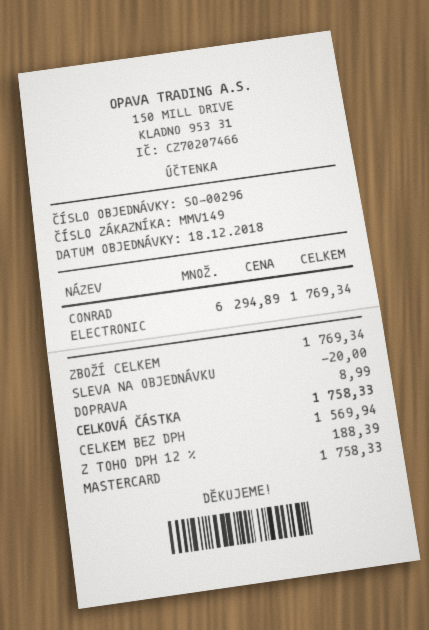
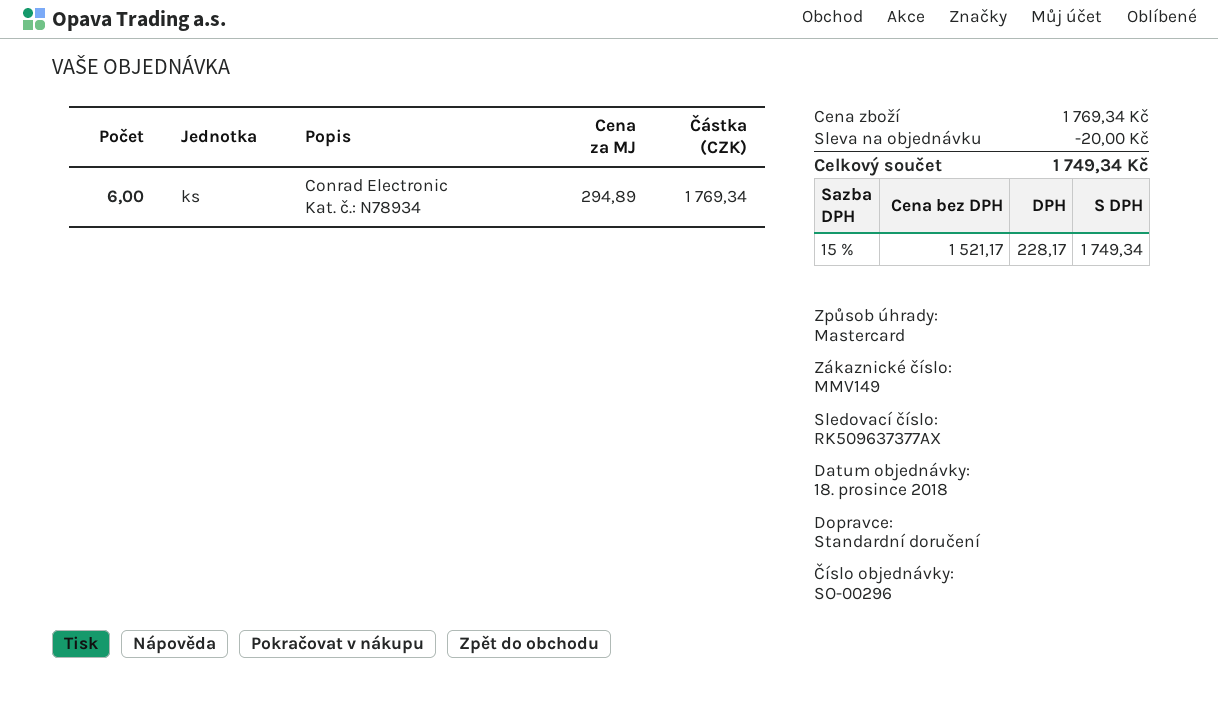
shipping: 8.99 -> none
net: 1569.94 -> 1521.17
tax: 12% = 188.39 -> 15% = 228.17
total: 1758.33 -> 1749.34

